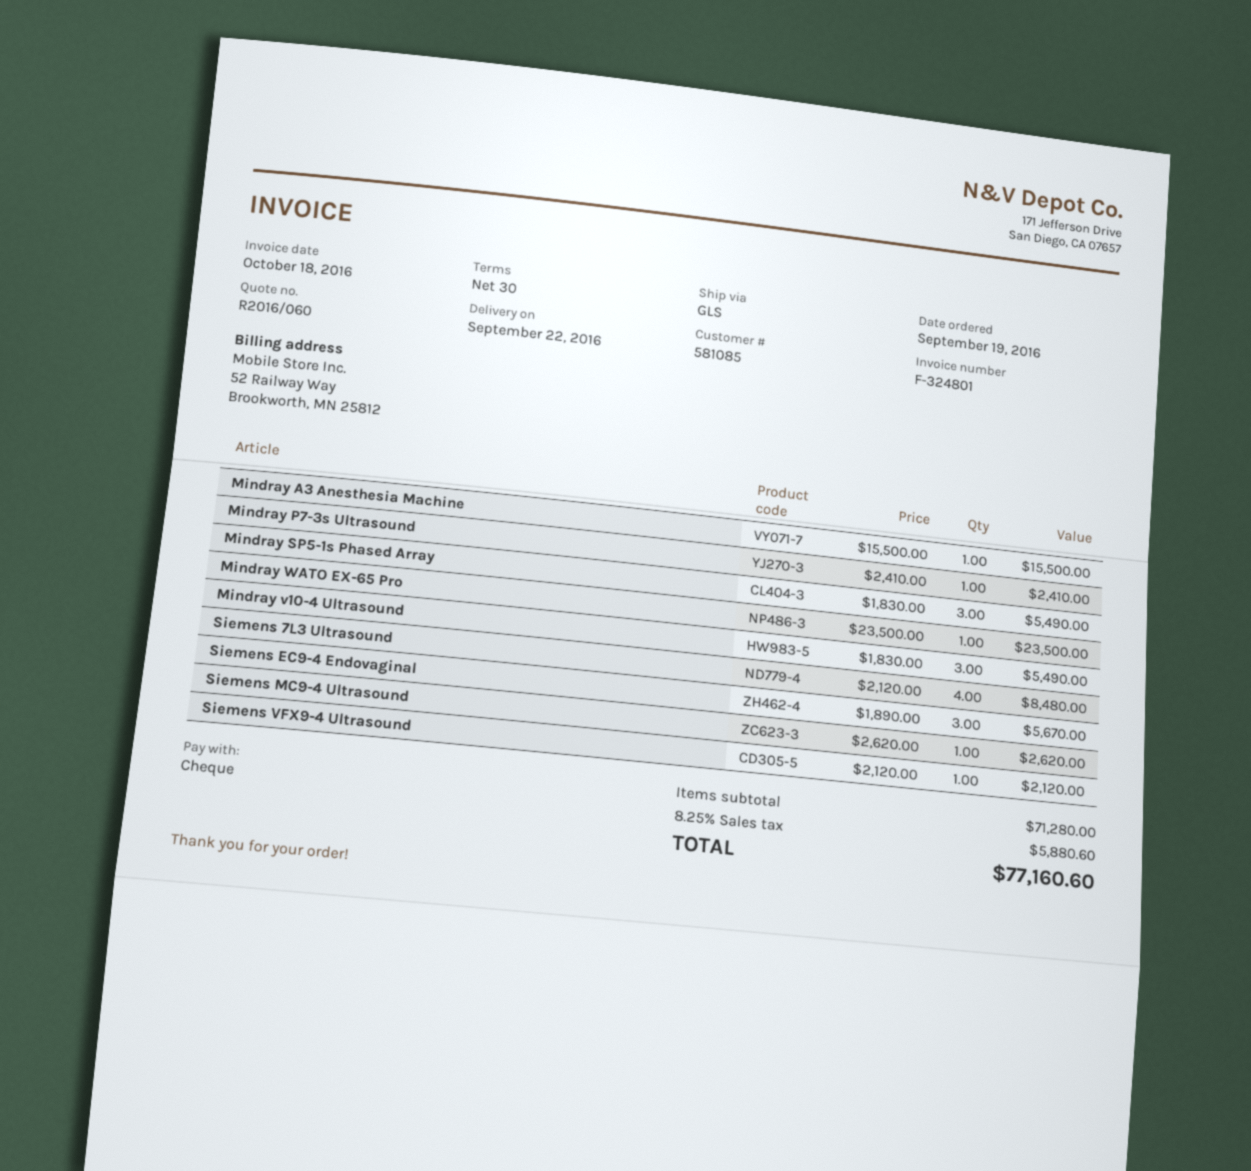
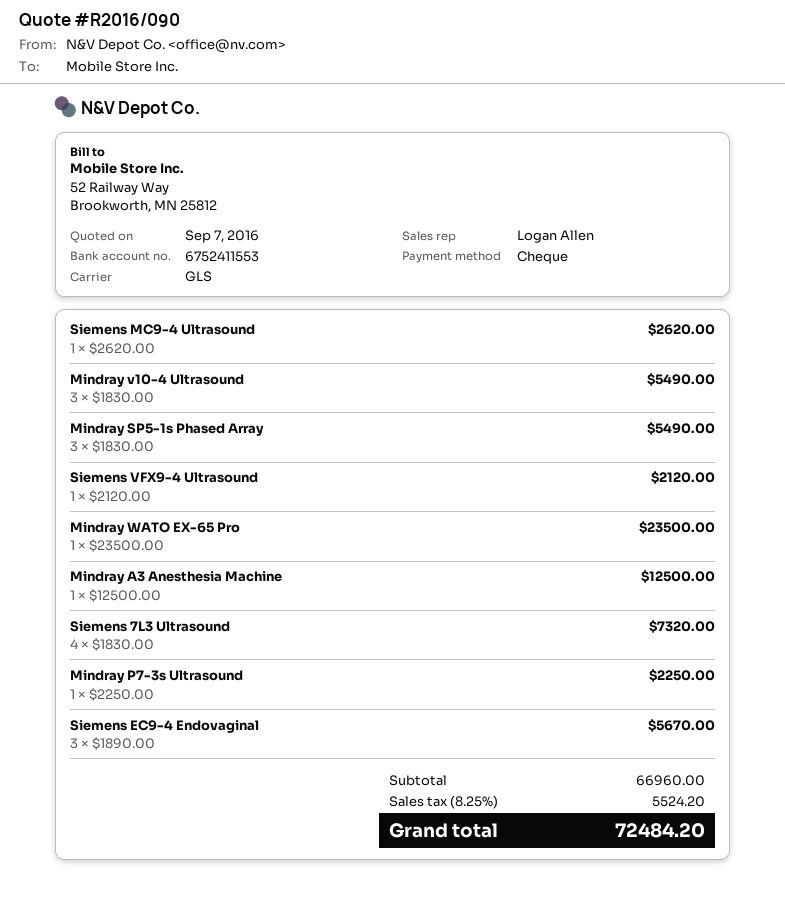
quote number: R2016/060 -> R2016/090
Mindray A3 Anesthesia Machine: 1 x 15500.00 = 15500.00 -> 1 x 12500.00 = 12500.00
Mindray P7-3s Ultrasound: 1 x 2410.00 = 2410.00 -> 1 x 2250.00 = 2250.00
Siemens 7L3 Ultrasound: 4 x 2120.00 = 8480.00 -> 4 x 1830.00 = 7320.00
subtotal: 71280.00 -> 66960.00
tax: 8.25% = 5880.60 -> 8.25% = 5524.20
total: 77160.60 -> 72484.20

